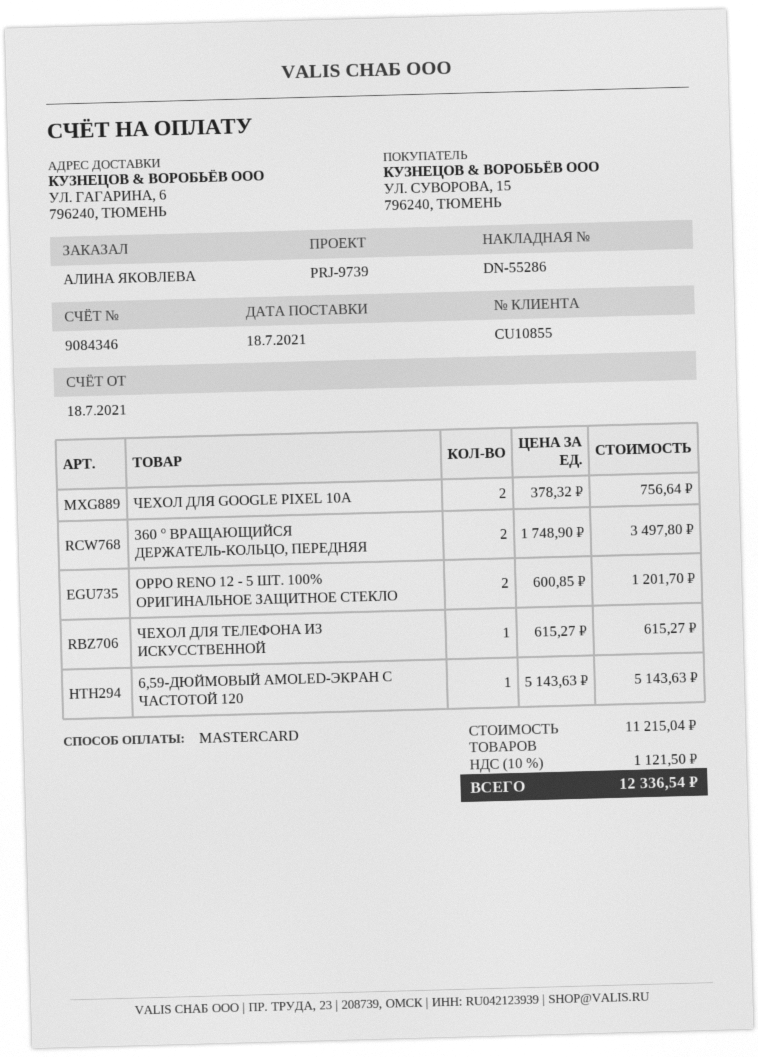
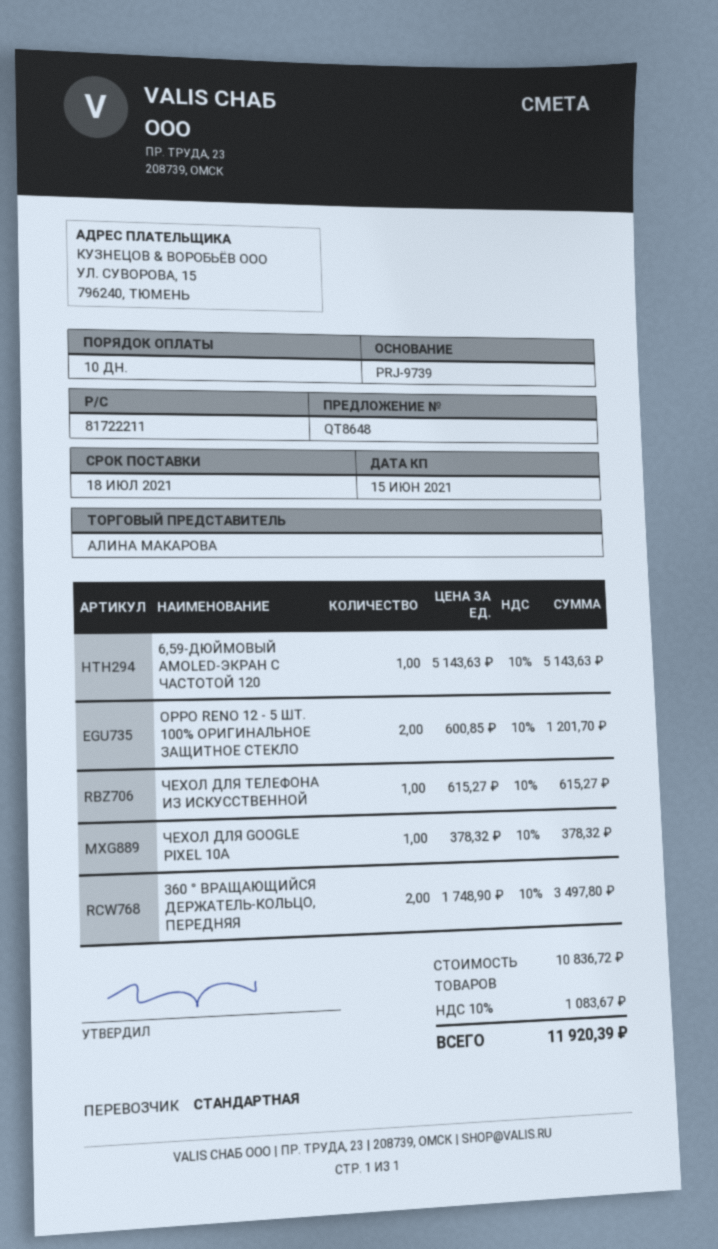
ЧЕХОЛ ДЛЯ GOOGLE PIXEL 10A: 2 x 378.32 = 756.64 -> 1 x 378.32 = 378.32
subtotal: 11215.04 -> 10836.72
tax: 10% = 1121.50 -> 10% = 1083.67
total: 12336.54 -> 11920.39

